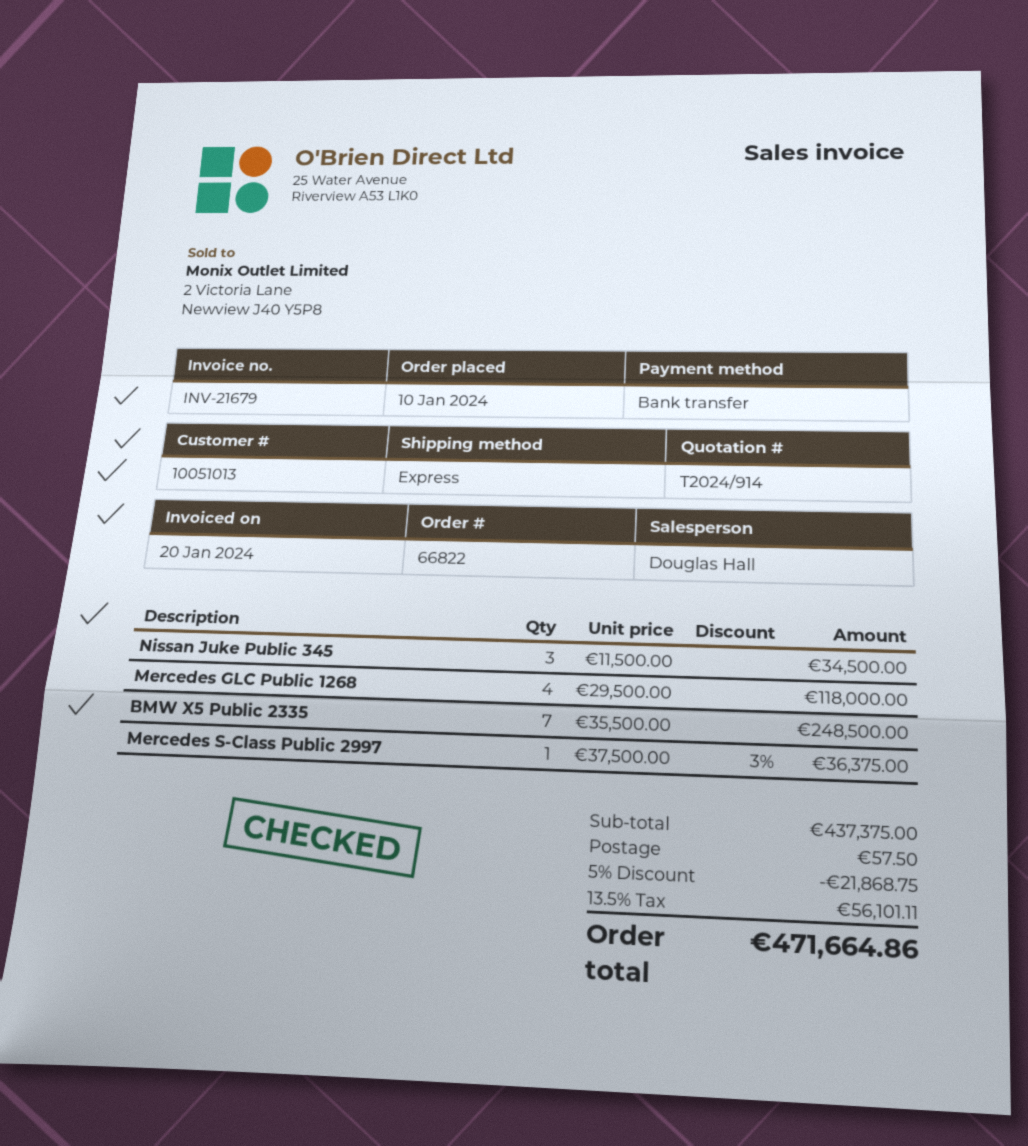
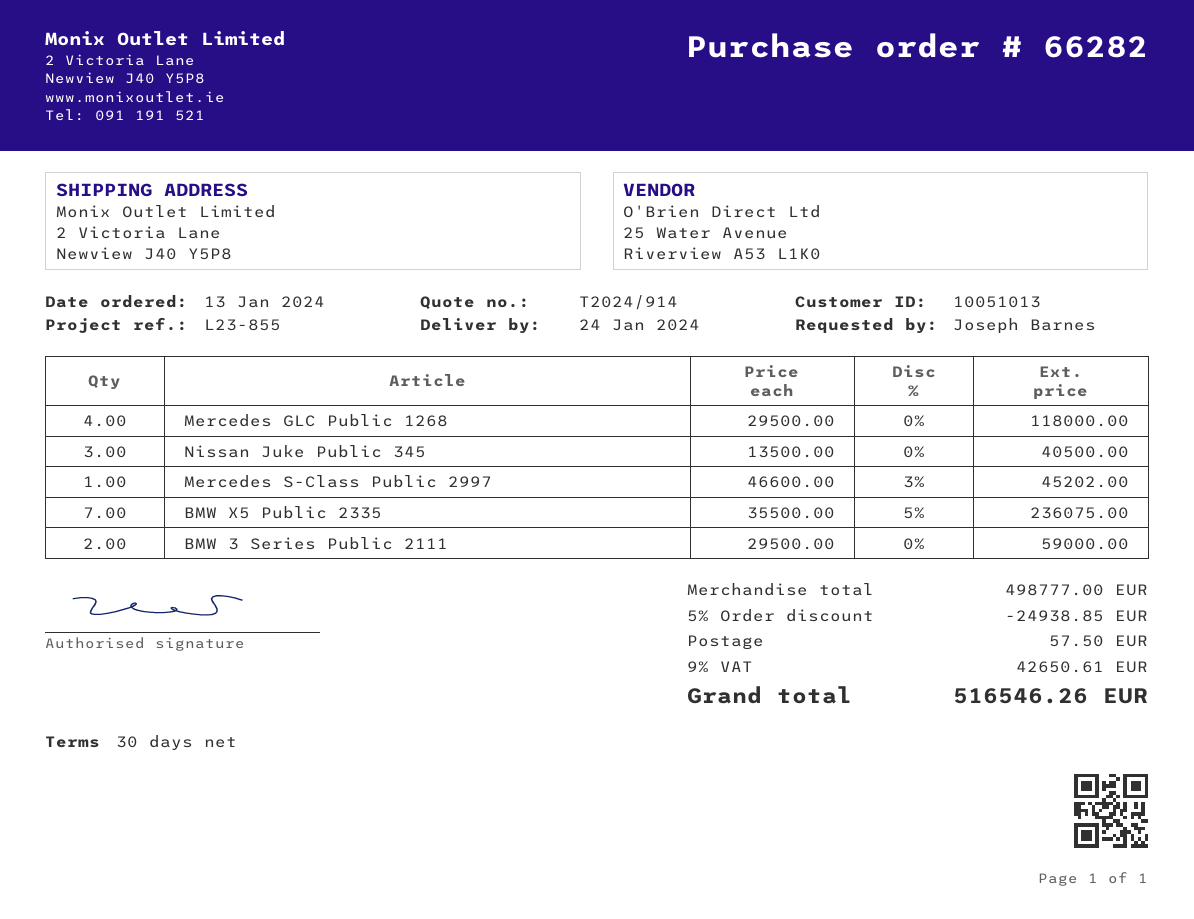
order number: 66822 -> 66282
order date: 2024-01-10 -> 2024-01-13
Nissan Juke Public 345: 3 x 11500.00 = 34500.00 -> 3 x 13500.00 = 40500.00
BMW X5 Public 2335: 7 x 35500.00 = 248500.00 -> 7 x 35500.00 - 5% = 236075.00
Mercedes S-Class Public 2997: 1 x 37500.00 - 3% = 36375.00 -> 1 x 46600.00 - 3% = 45202.00
BMW 3 Series Public 2111: none -> 2 x 29500.00 = 59000.00
subtotal: 437375.00 -> 498777.00
discount: 5% = 21868.75 -> 5% = 24938.85
tax: 13.5% = 56101.11 -> 9% = 42650.61
total: 471664.86 -> 516546.26

